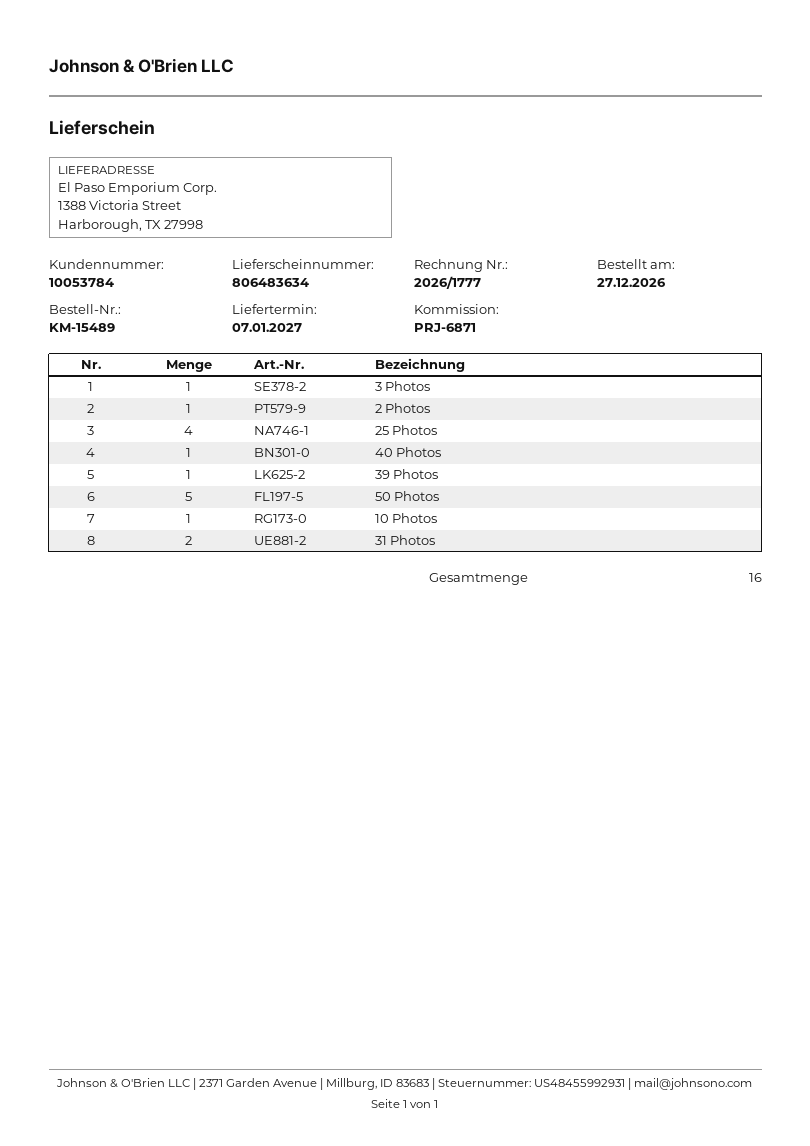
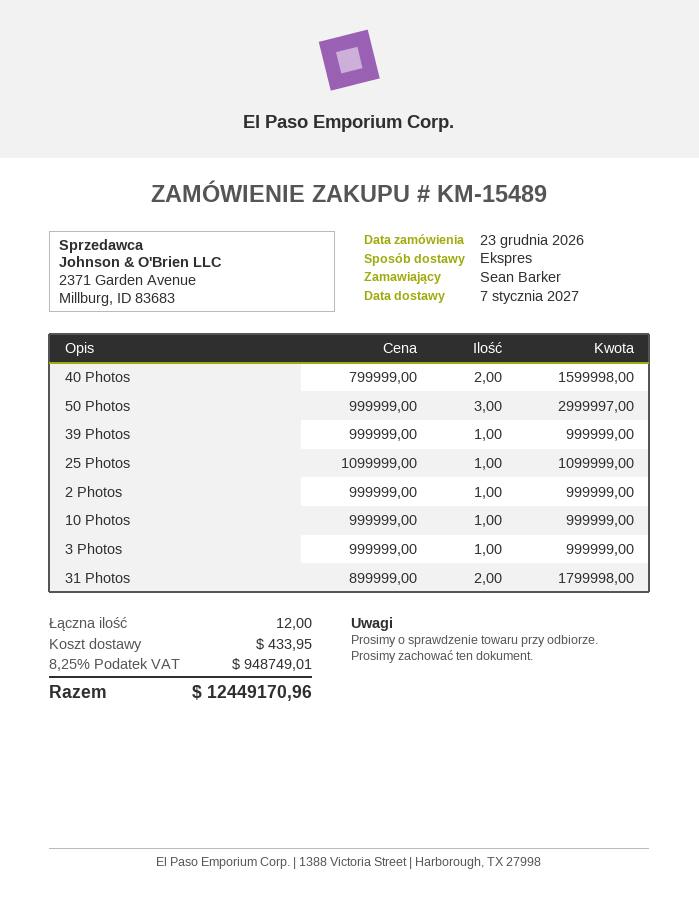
order date: 2026-12-27 -> 2026-12-23
25 Photos: 4 -> 1
40 Photos: 1 -> 2
50 Photos: 5 -> 3
total quantity: 16 -> 12

